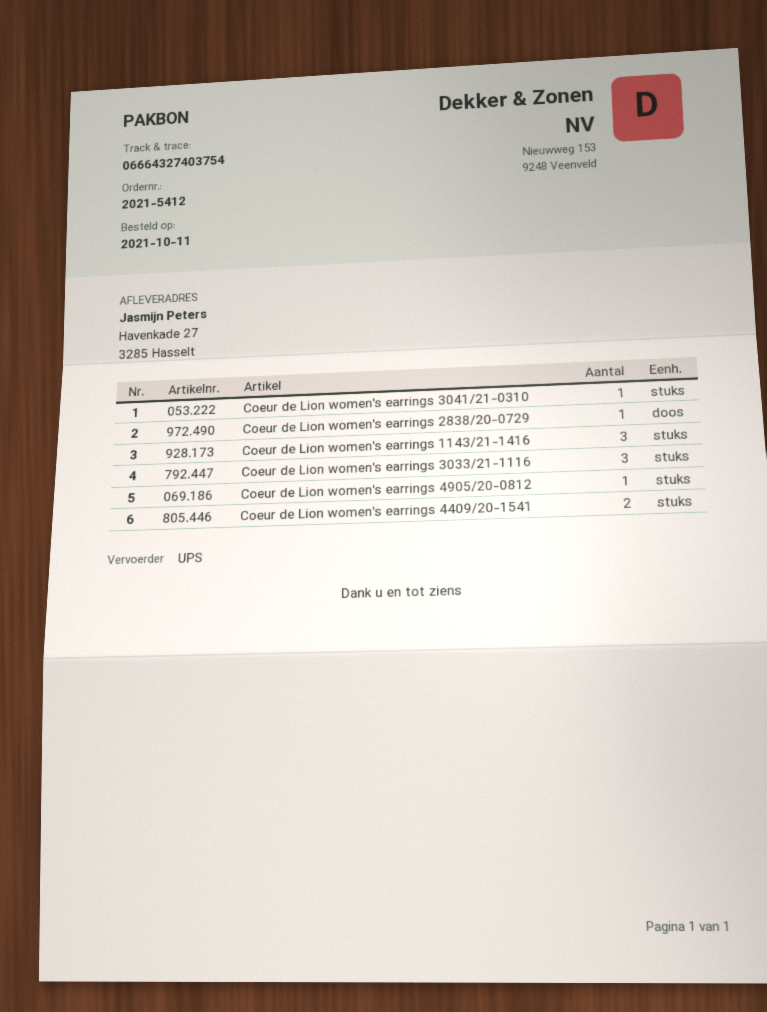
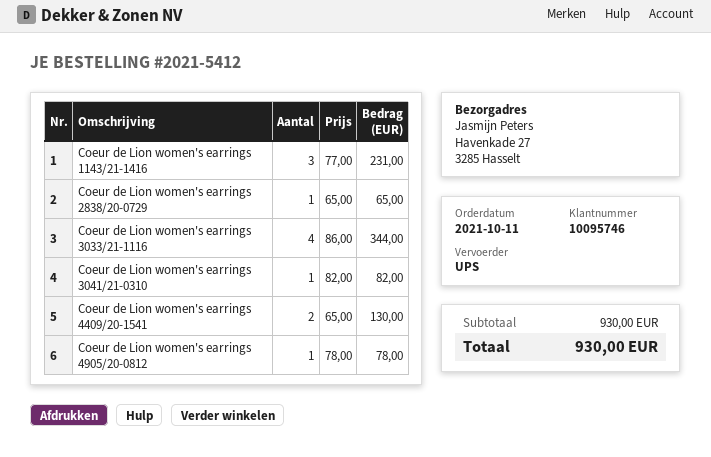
Coeur de Lion women's earrings 3033/21-1116: 3 -> 4

